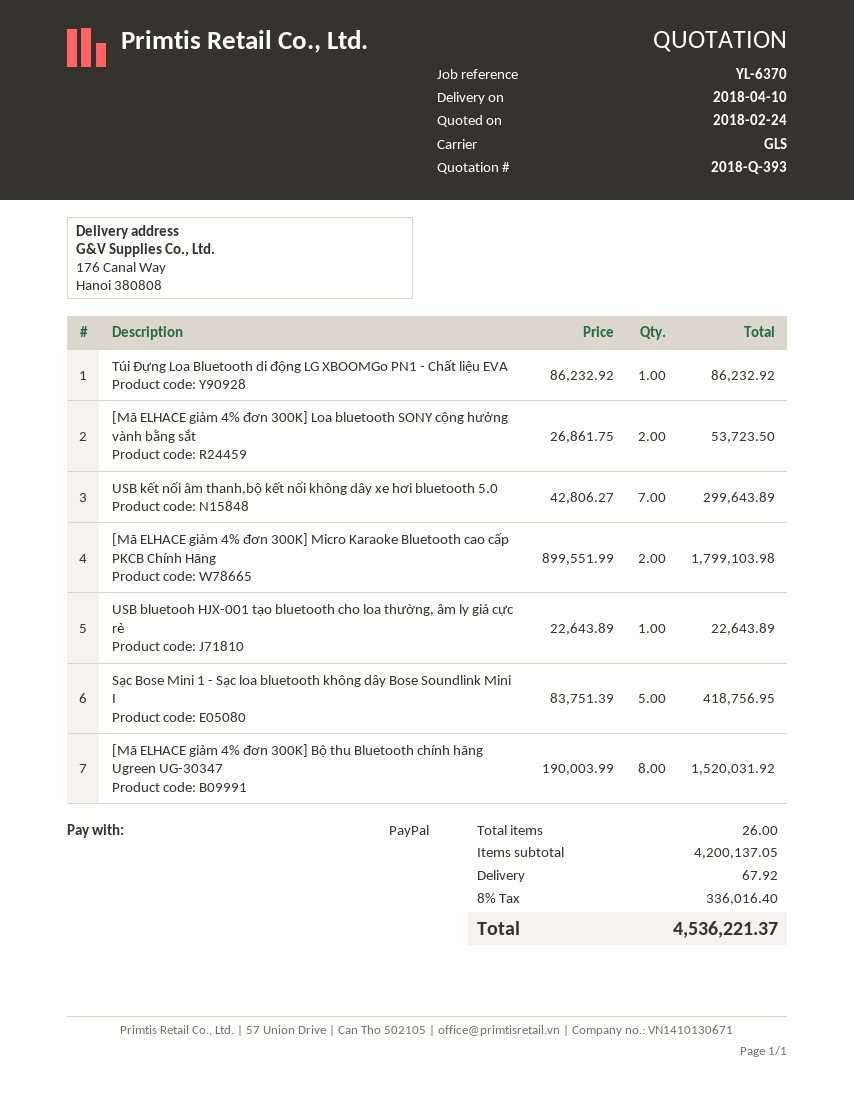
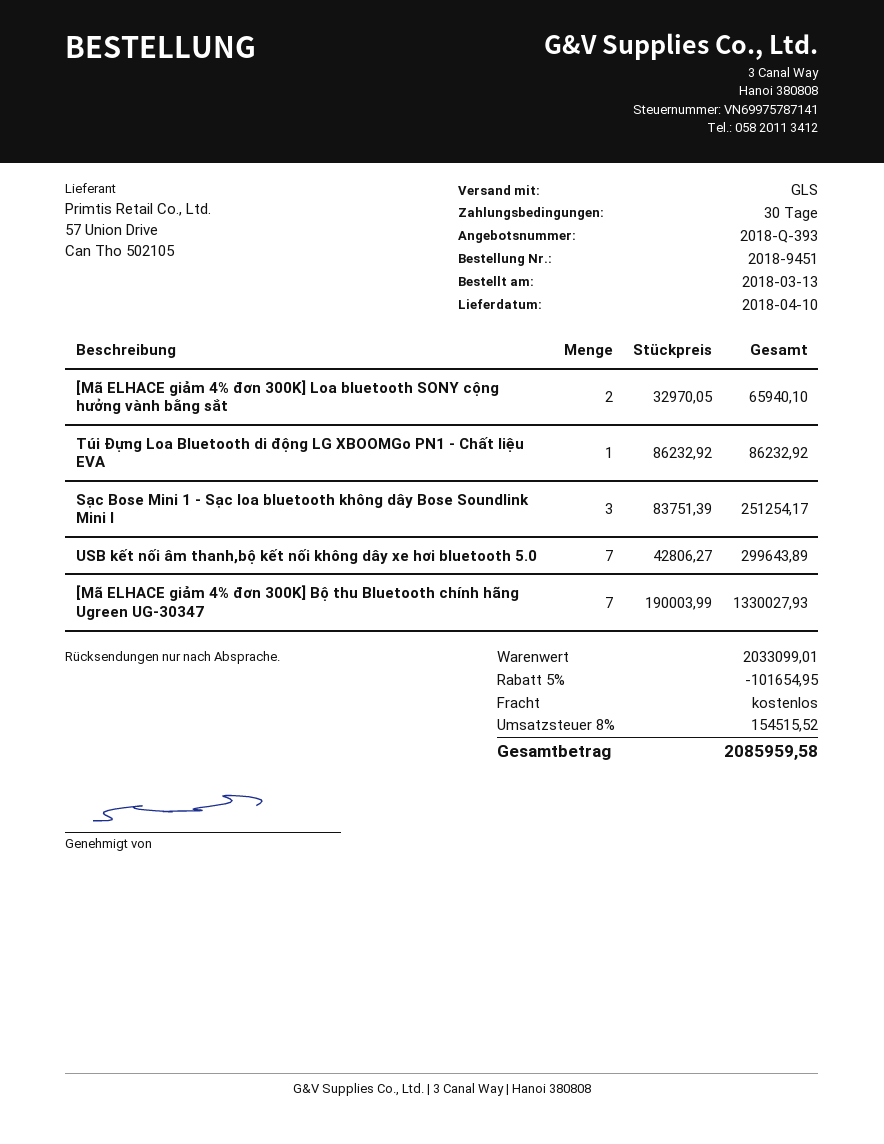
[Mã ELHACE giảm 4% đơn 300K] Loa bluetooth SONY cộng hưởng vành bằng sắt: 2 x 26861.75 = 53723.50 -> 2 x 32970.05 = 65940.10
[Mã ELHACE giảm 4% đơn 300K] Micro Karaoke Bluetooth cao cấp PKCB Chính Hãng: 2 x 899551.99 = 1799103.98 -> none
USB bluetooh HJX-001 tạo bluetooth cho loa thường, âm ly giá cực rẻ: 1 x 22643.89 = 22643.89 -> none
Sạc Bose Mini 1 - Sạc loa bluetooth không dây Bose Soundlink Mini I: 5 x 83751.39 = 418756.95 -> 3 x 83751.39 = 251254.17
[Mã ELHACE giảm 4% đơn 300K] Bộ thu Bluetooth chính hãng Ugreen UG-30347: 8 x 190003.99 = 1520031.92 -> 7 x 190003.99 = 1330027.93
subtotal: 4200137.05 -> 2033099.01
discount: none -> 5% = 101654.95
shipping: 67.92 -> 0.00
tax: 8% = 336016.40 -> 8% = 154515.52
total: 4536221.37 -> 2085959.58

